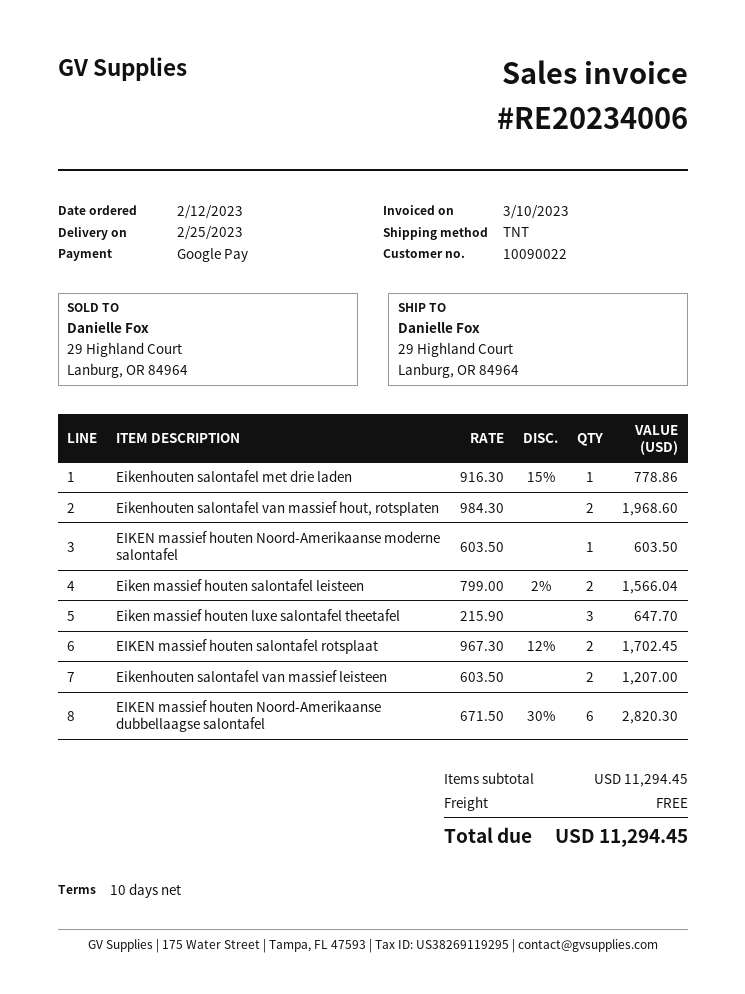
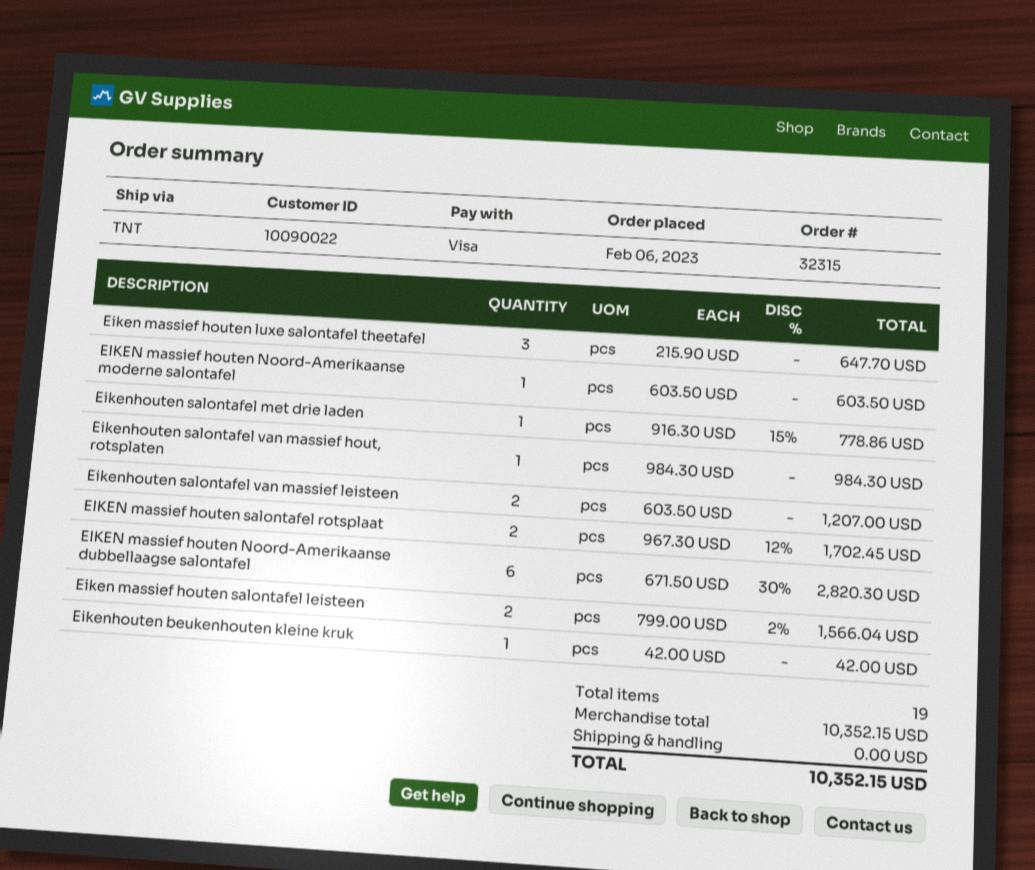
order date: 2023-02-12 -> 2023-02-06
payment method: Google Pay -> Visa
Eikenhouten salontafel van massief hout, rotsplaten: 2 x 984.30 = 1968.60 -> 1 x 984.30 = 984.30
Eikenhouten beukenhouten kleine kruk: none -> 1 x 42.00 = 42.00
subtotal: 11294.45 -> 10352.15
total: 11294.45 -> 10352.15

